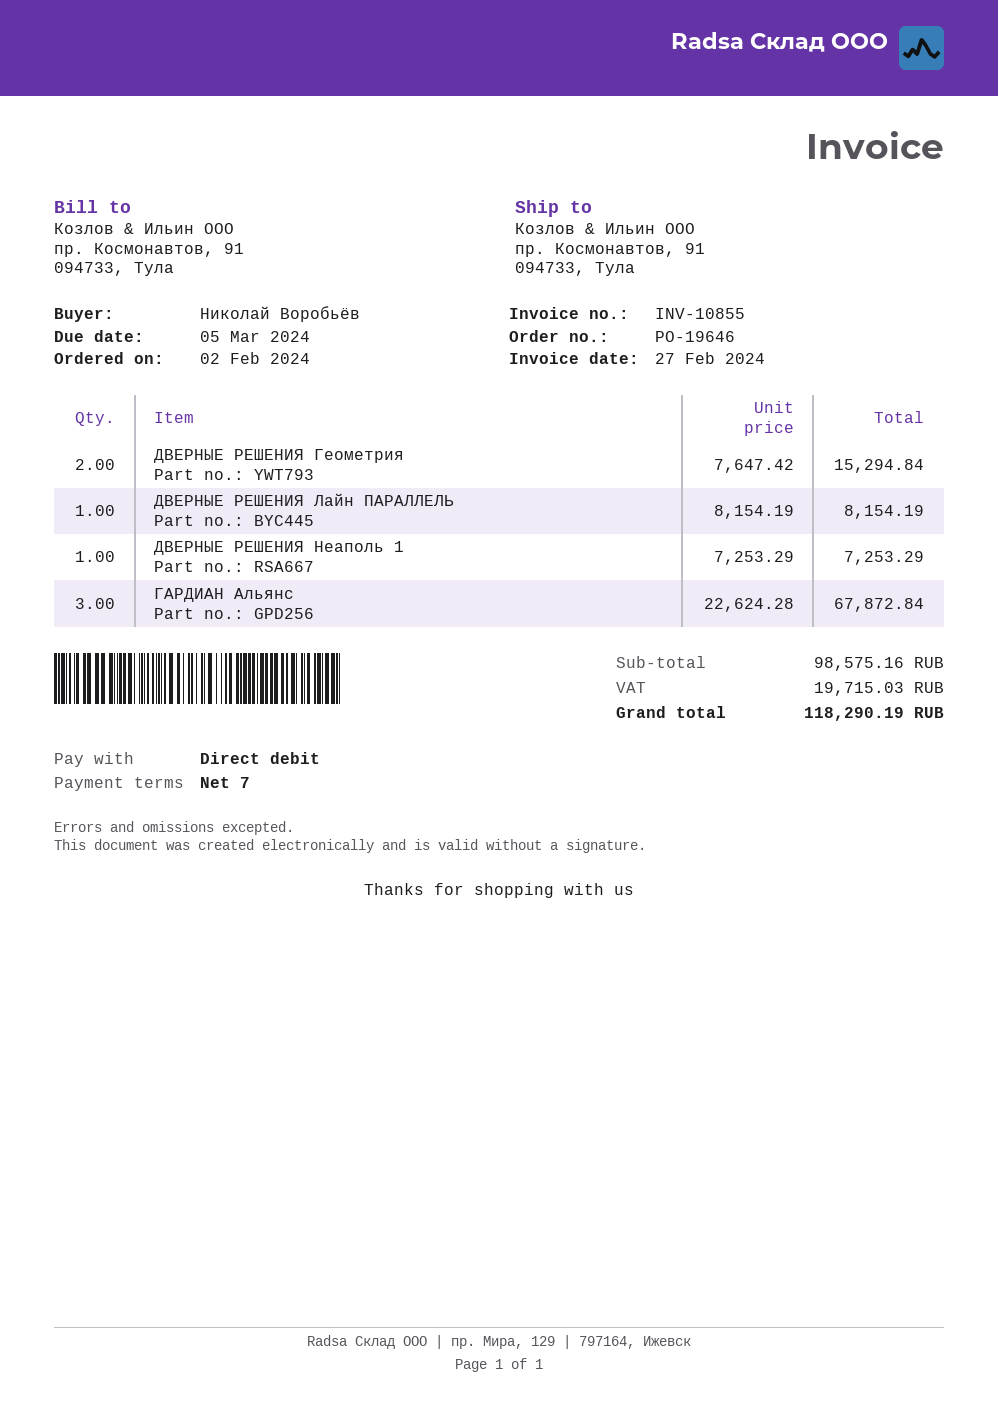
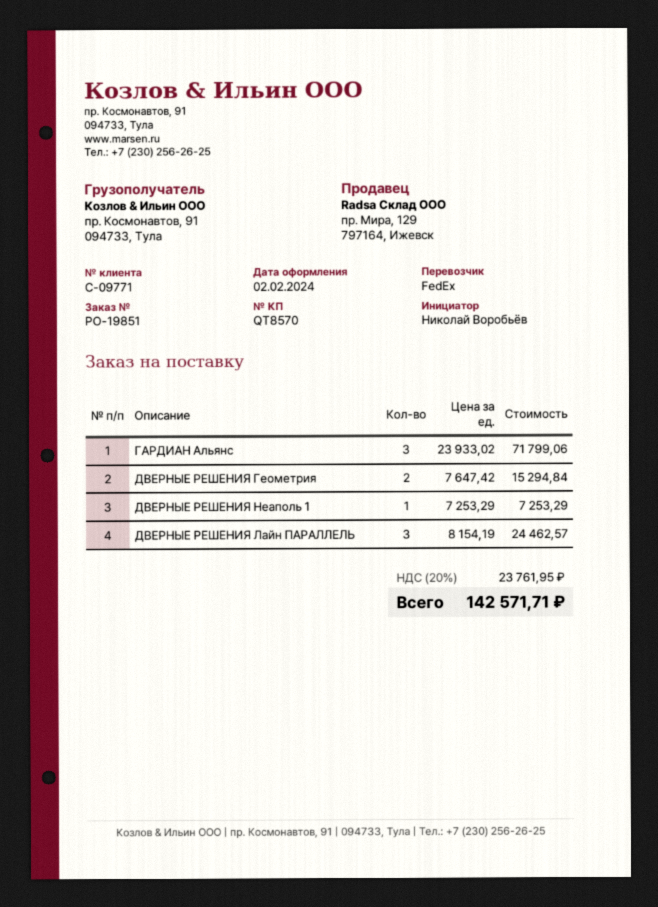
order number: PO-19646 -> PO-19851
ДВЕРНЫЕ РЕШЕНИЯ Лайн ПАРАЛЛЕЛЬ: 1 x 8154.19 = 8154.19 -> 3 x 8154.19 = 24462.57
ГАРДИАН Альянс: 3 x 22624.28 = 67872.84 -> 3 x 23933.02 = 71799.06
tax: 19715.03 -> 23761.95
total: 118290.19 -> 142571.71

